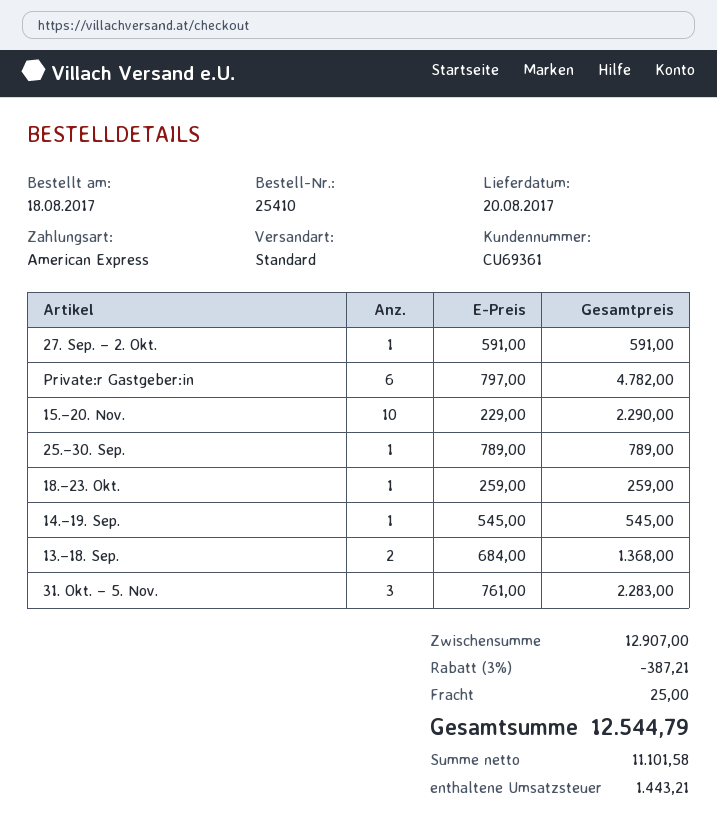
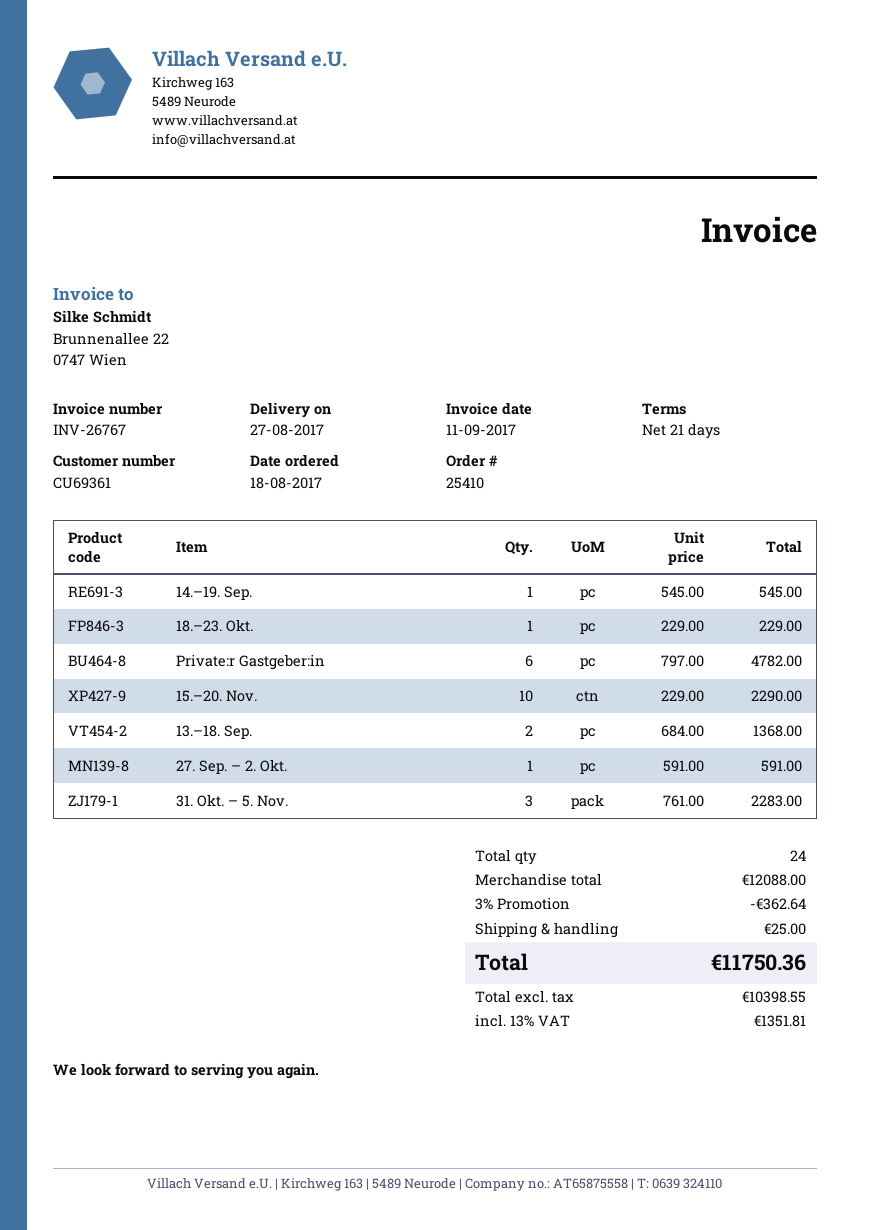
delivery date: 2017-08-20 -> 2017-08-27
25.–30. Sep.: 1 x 789.00 = 789.00 -> none
18.–23. Okt.: 1 x 259.00 = 259.00 -> 1 x 229.00 = 229.00
subtotal: 12907.00 -> 12088.00
discount: 3% = 387.21 -> 3% = 362.64
net: 11101.58 -> 10398.55
tax: 1443.21 -> 1351.81
total: 12544.79 -> 11750.36

